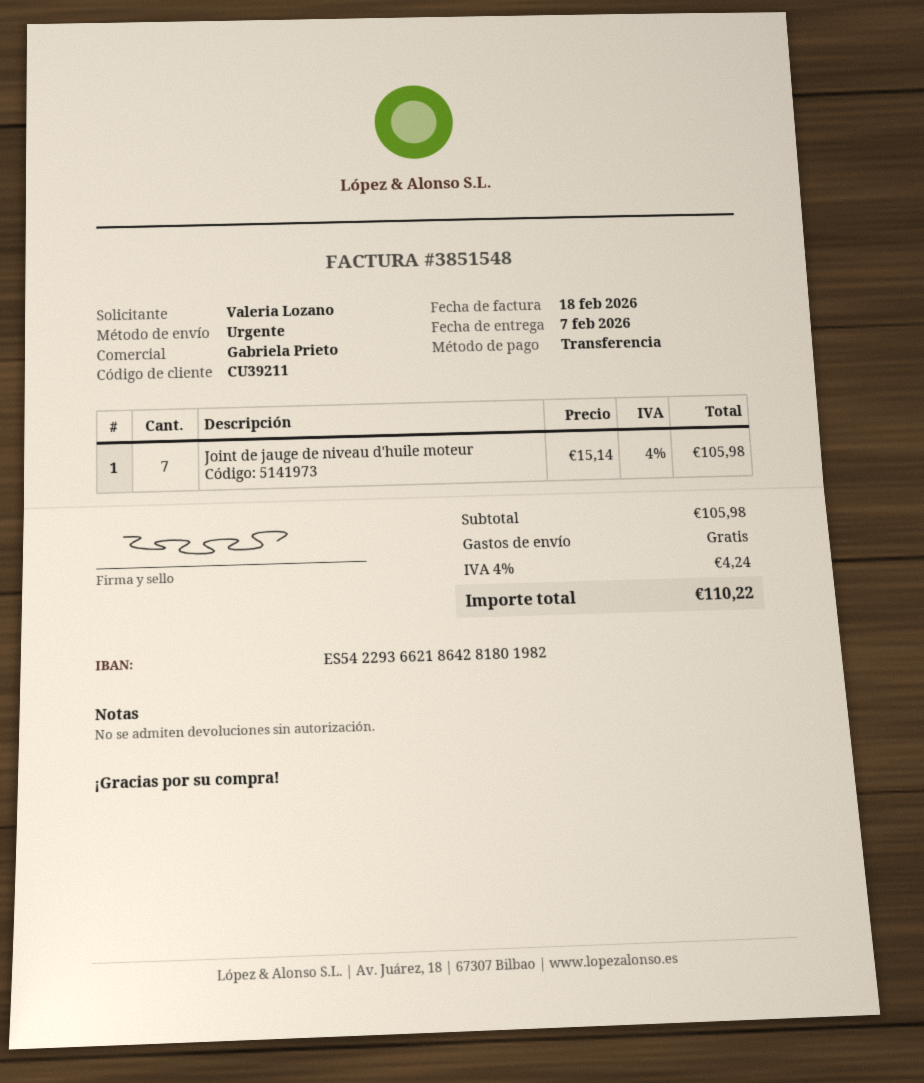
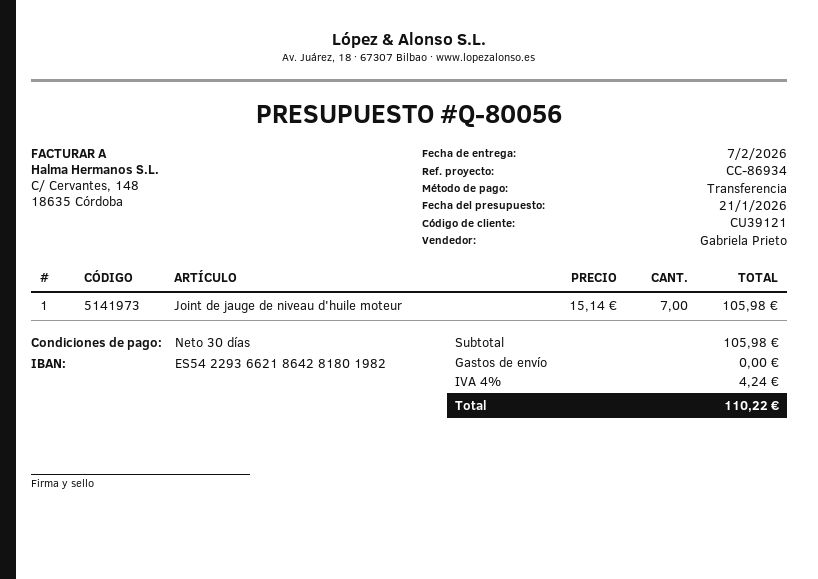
customer number: CU39211 -> CU39121

